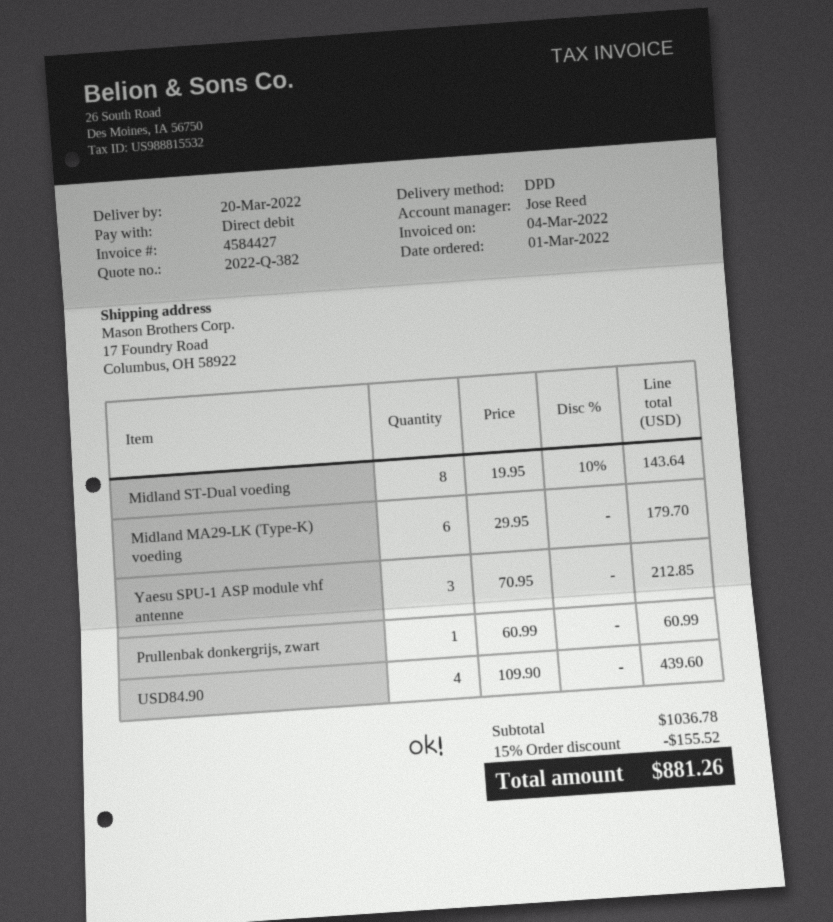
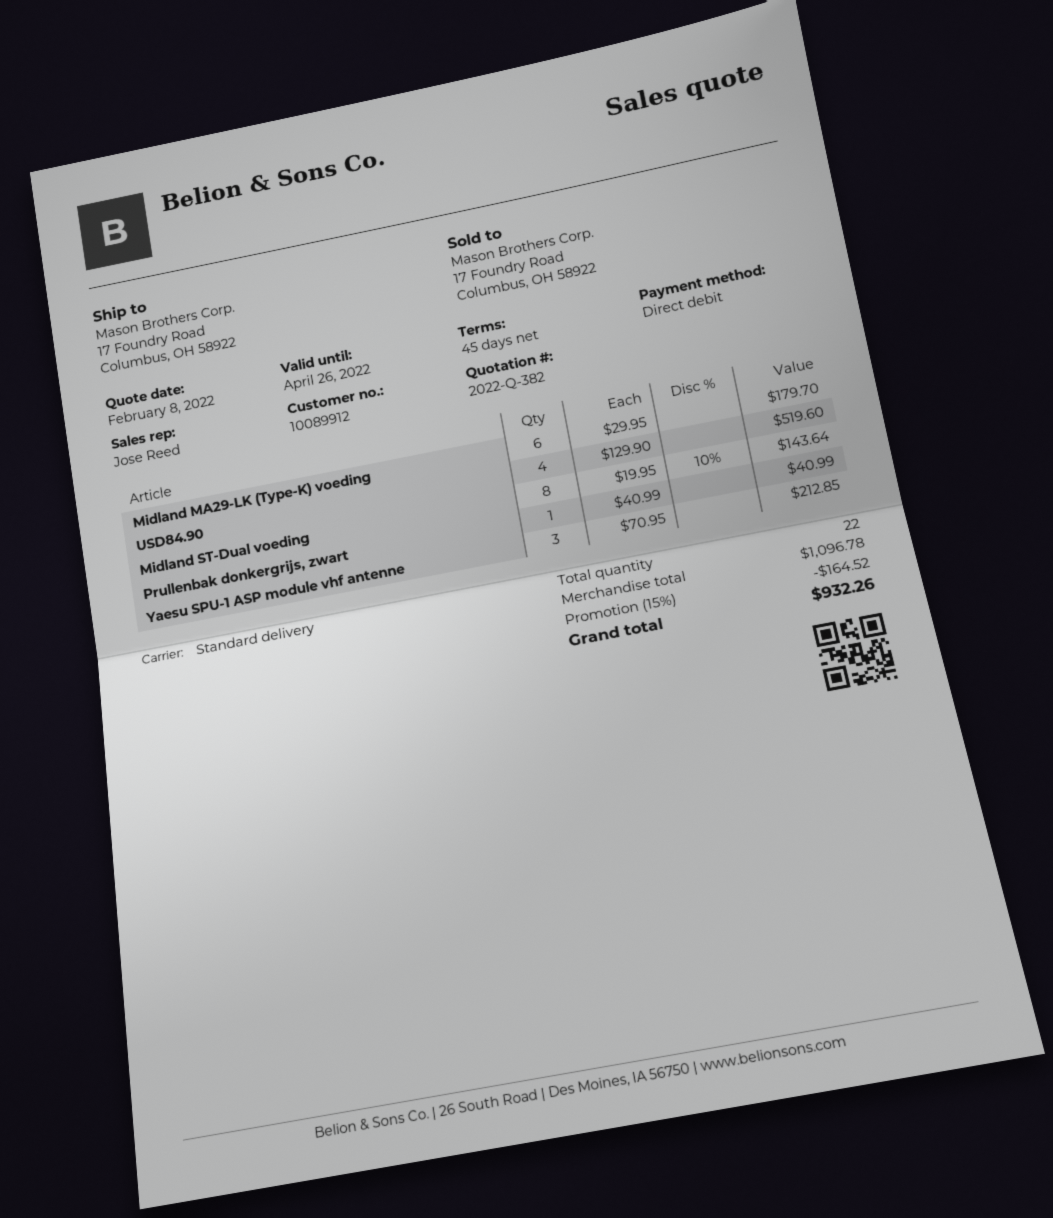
shipping method: DPD -> standard
Prullenbak donkergrijs, zwart: 1 x 60.99 = 60.99 -> 1 x 40.99 = 40.99
USD84.90: 4 x 109.90 = 439.60 -> 4 x 129.90 = 519.60
subtotal: 1036.78 -> 1096.78
discount: 15% = 155.52 -> 15% = 164.52
total: 881.26 -> 932.26

